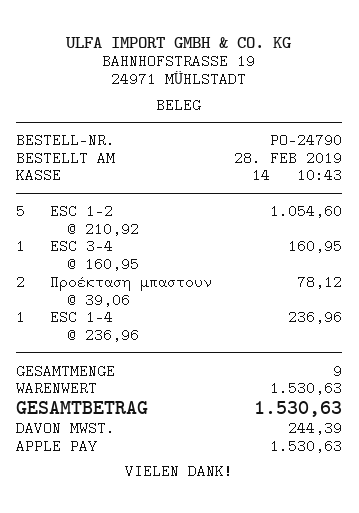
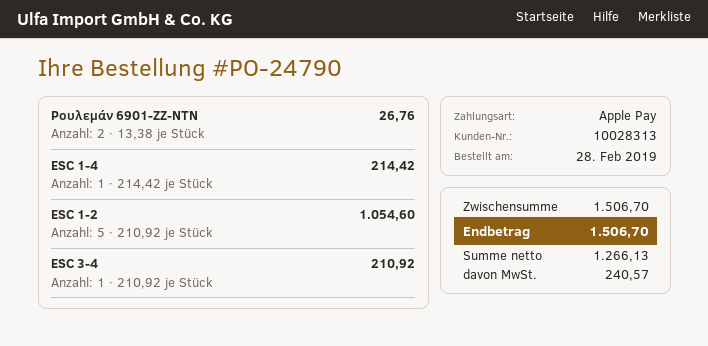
ESC 3-4: 1 x 160.95 = 160.95 -> 1 x 210.92 = 210.92
Προέκταση μπαστουν: 2 x 39.06 = 78.12 -> none
ESC 1-4: 1 x 236.96 = 236.96 -> 1 x 214.42 = 214.42
Ρουλεμάν 6901-ZZ-NTN: none -> 2 x 13.38 = 26.76
subtotal: 1530.63 -> 1506.70
tax: 244.39 -> 240.57
total: 1530.63 -> 1506.70

